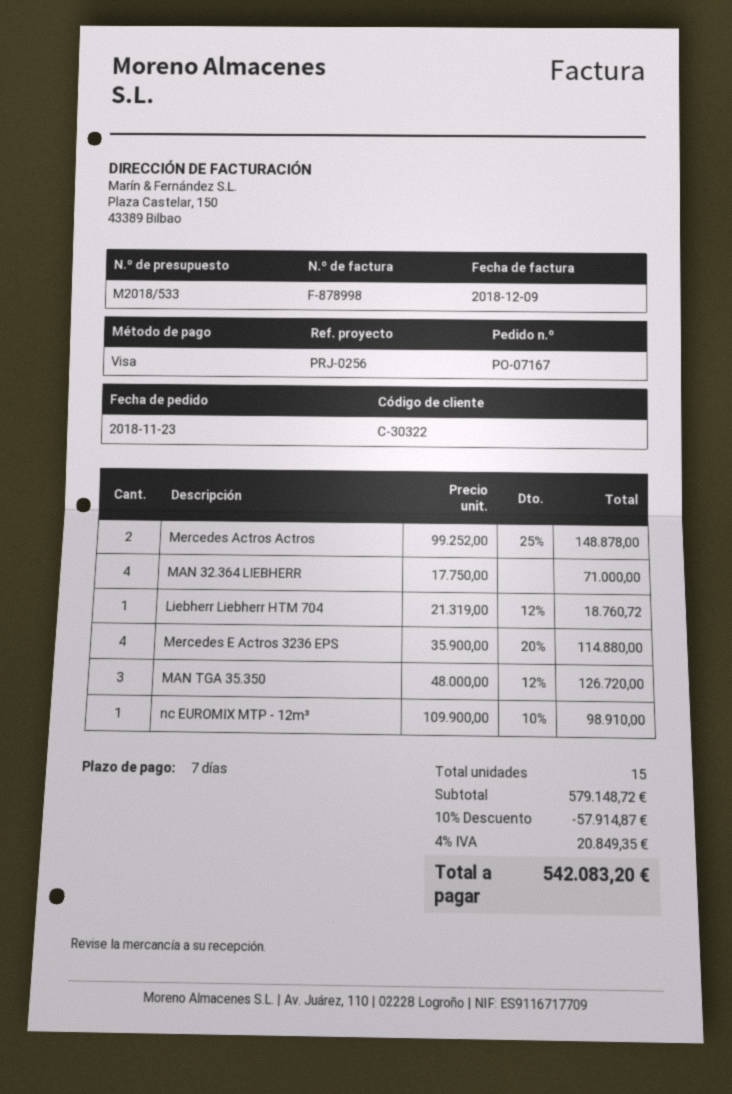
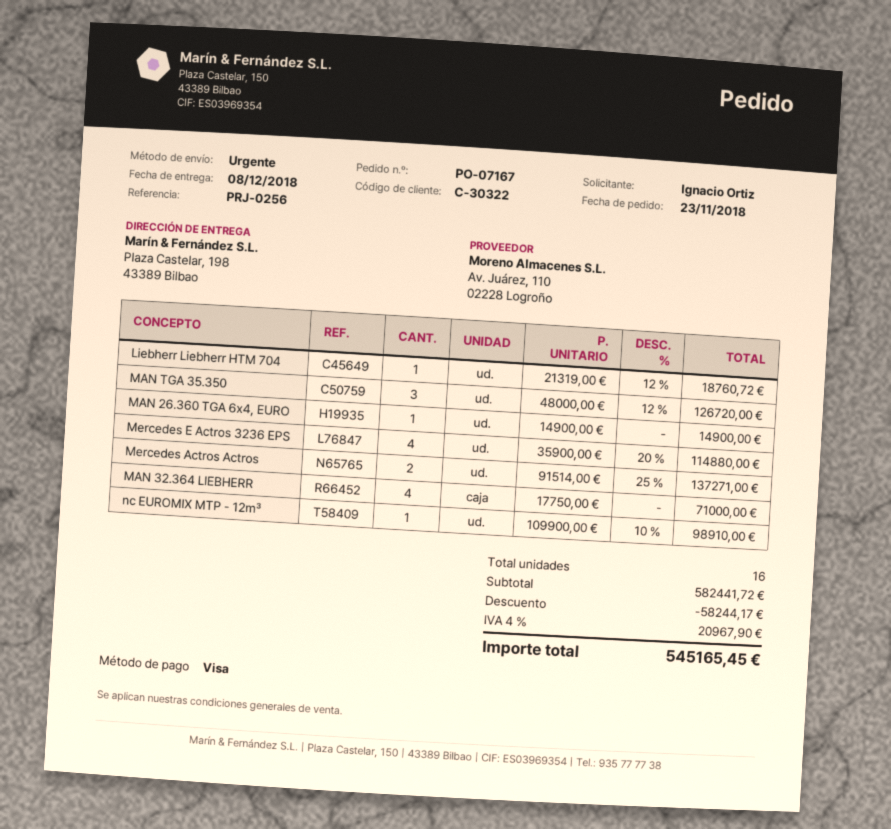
Mercedes Actros Actros: 2 x 99252.00 - 25% = 148878.00 -> 2 x 91514.00 - 25% = 137271.00
MAN 26.360 TGA 6x4, EURO: none -> 1 x 14900.00 = 14900.00
total quantity: 15 -> 16
subtotal: 579148.72 -> 582441.72
discount: 57914.87 -> 58244.17
tax: 4% = 20849.35 -> 4% = 20967.90
total: 542083.20 -> 545165.45

